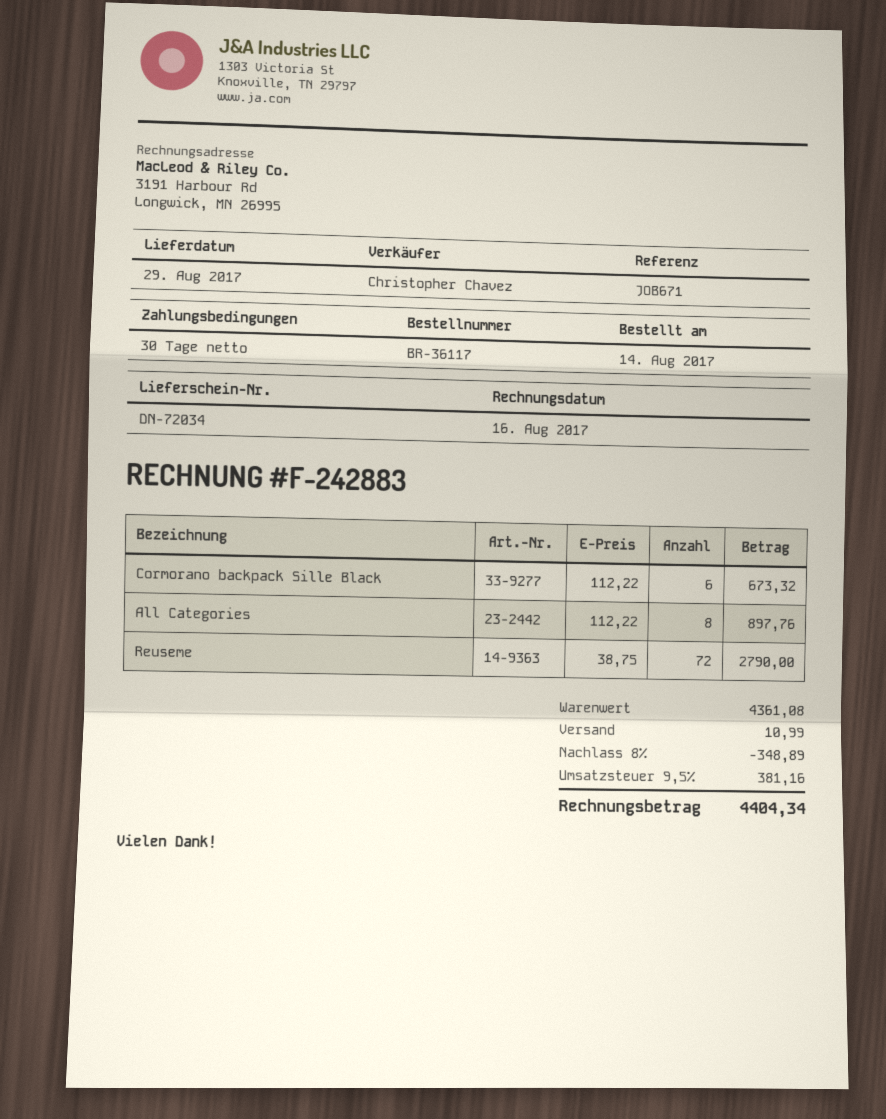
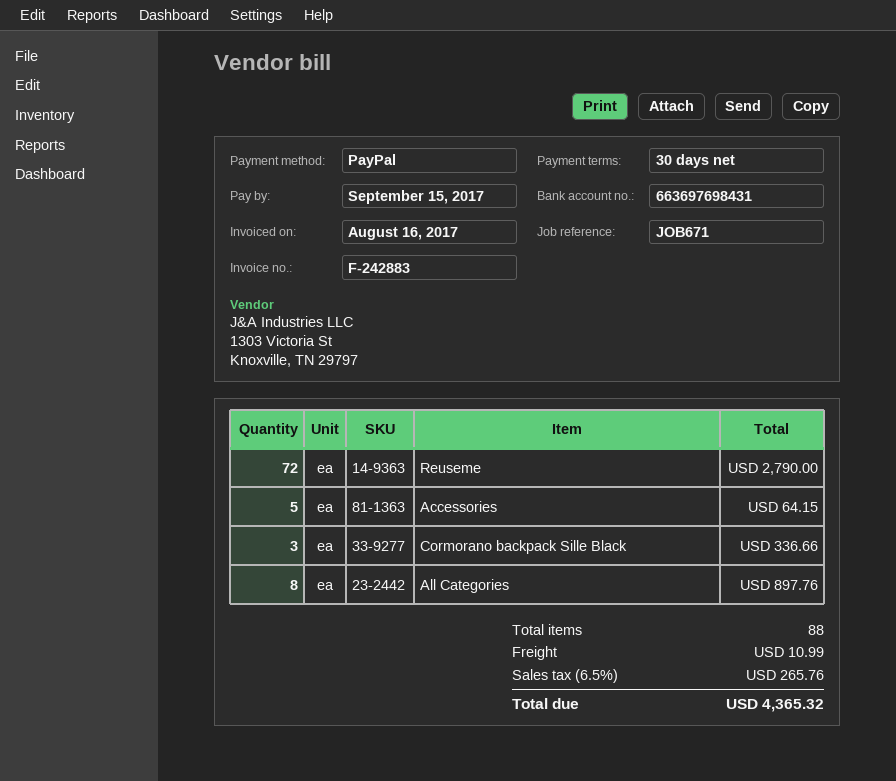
Cormorano backpack Sille Black: 6 for 673.32 -> 3 for 336.66
Accessories: none -> 5 for 64.15
discount: 8% = 348.89 -> none
tax: 9.5% = 381.16 -> 6.5% = 265.76
total: 4404.34 -> 4365.32

